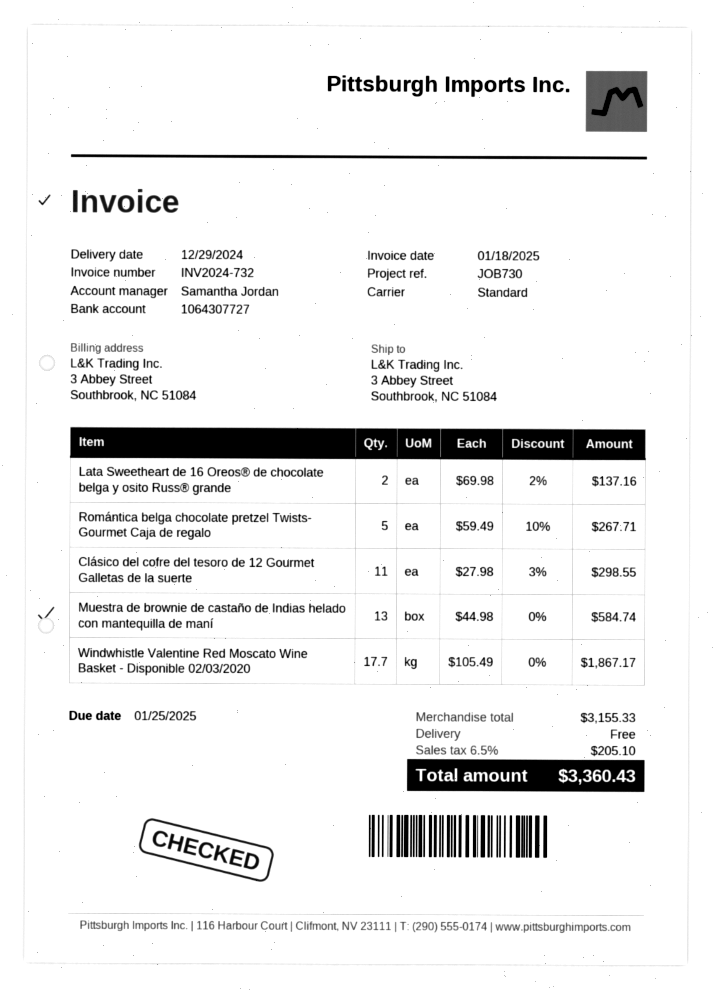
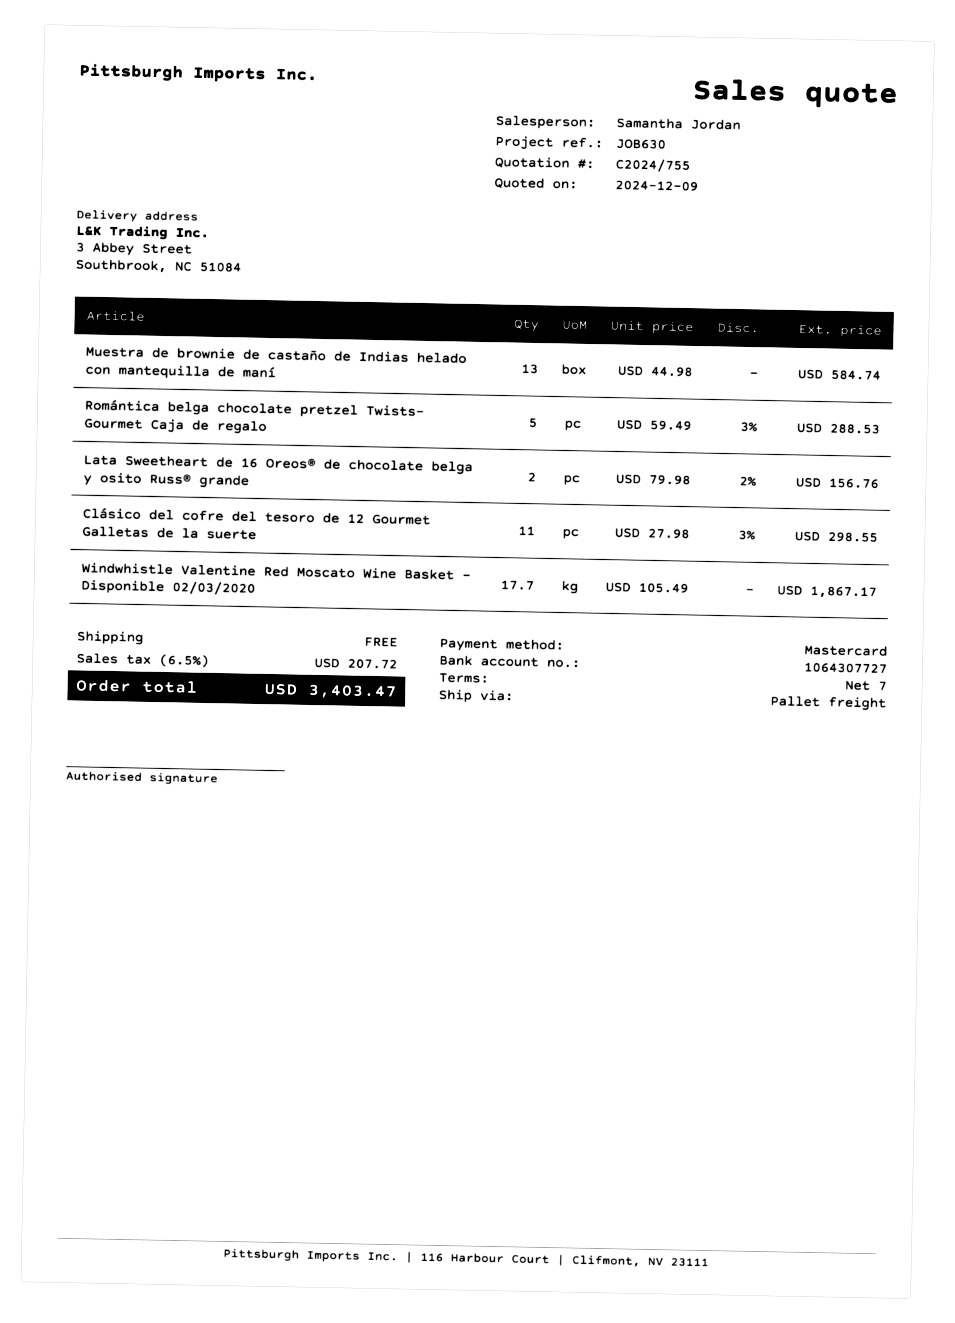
reference: JOB730 -> JOB630
shipping method: standard -> pallet freight
Lata Sweetheart de 16 Oreos® de chocolate belga y osito Russ® grande: 2 x 69.98 - 2% = 137.16 -> 2 x 79.98 - 2% = 156.76
Romántica belga chocolate pretzel Twists- Gourmet Caja de regalo: 5 x 59.49 - 10% = 267.71 -> 5 x 59.49 - 3% = 288.53
tax: 6.5% = 205.10 -> 6.5% = 207.72
total: 3360.43 -> 3403.47

